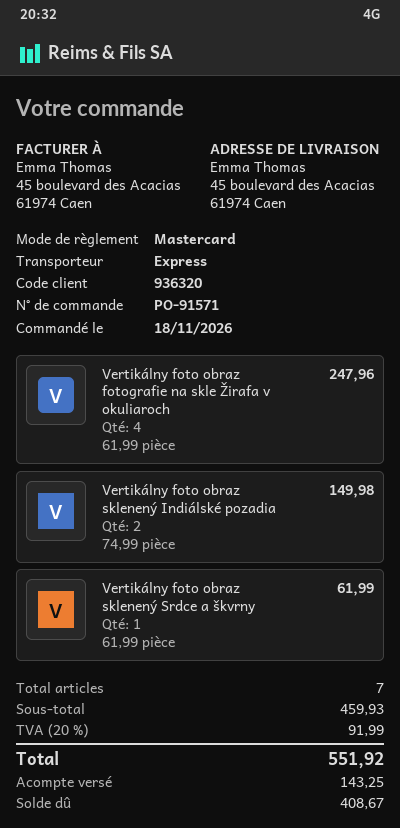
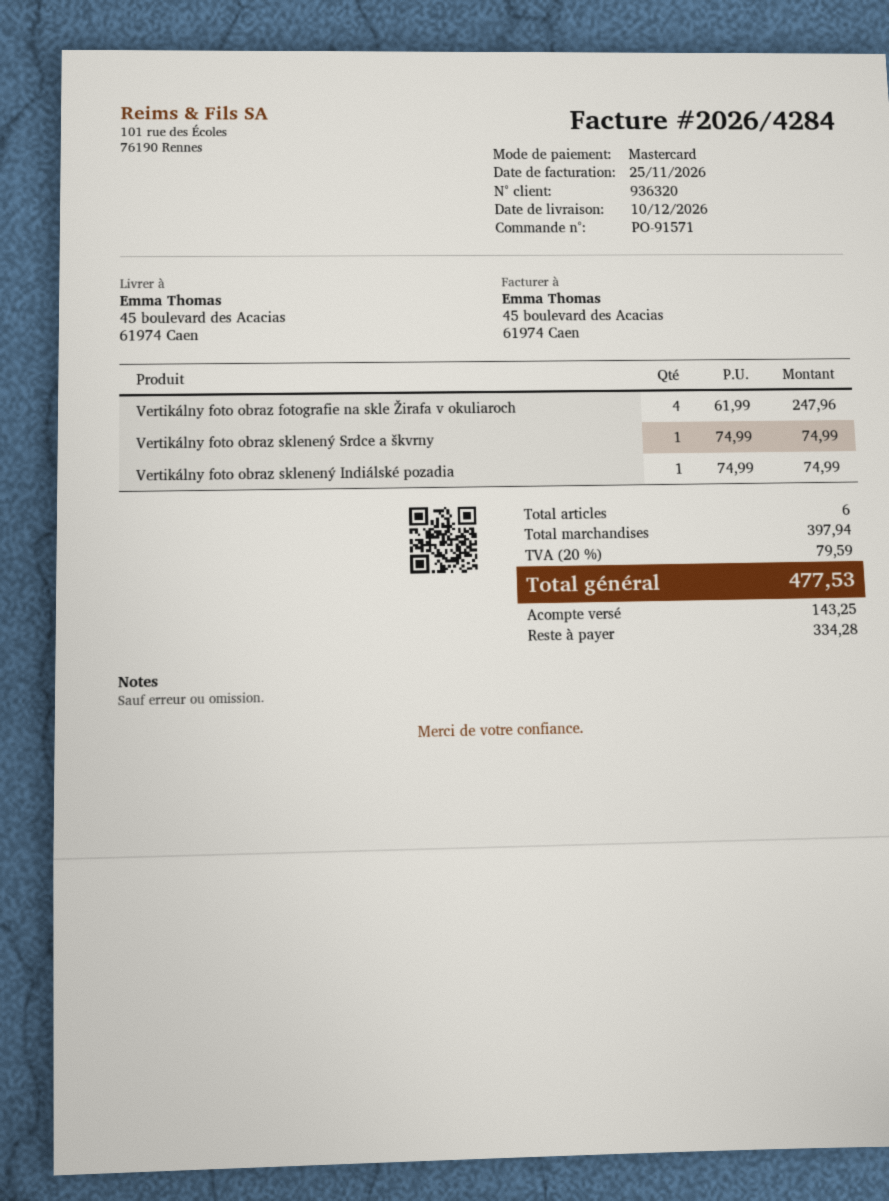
Vertikálny foto obraz sklenený Indiálské pozadia: 2 x 74.99 = 149.98 -> 1 x 74.99 = 74.99
Vertikálny foto obraz sklenený Srdce a škvrny: 1 x 61.99 = 61.99 -> 1 x 74.99 = 74.99
total quantity: 7 -> 6
subtotal: 459.93 -> 397.94
tax: 20% = 91.99 -> 20% = 79.59
total: 551.92 -> 477.53
balance: 408.67 -> 334.28

